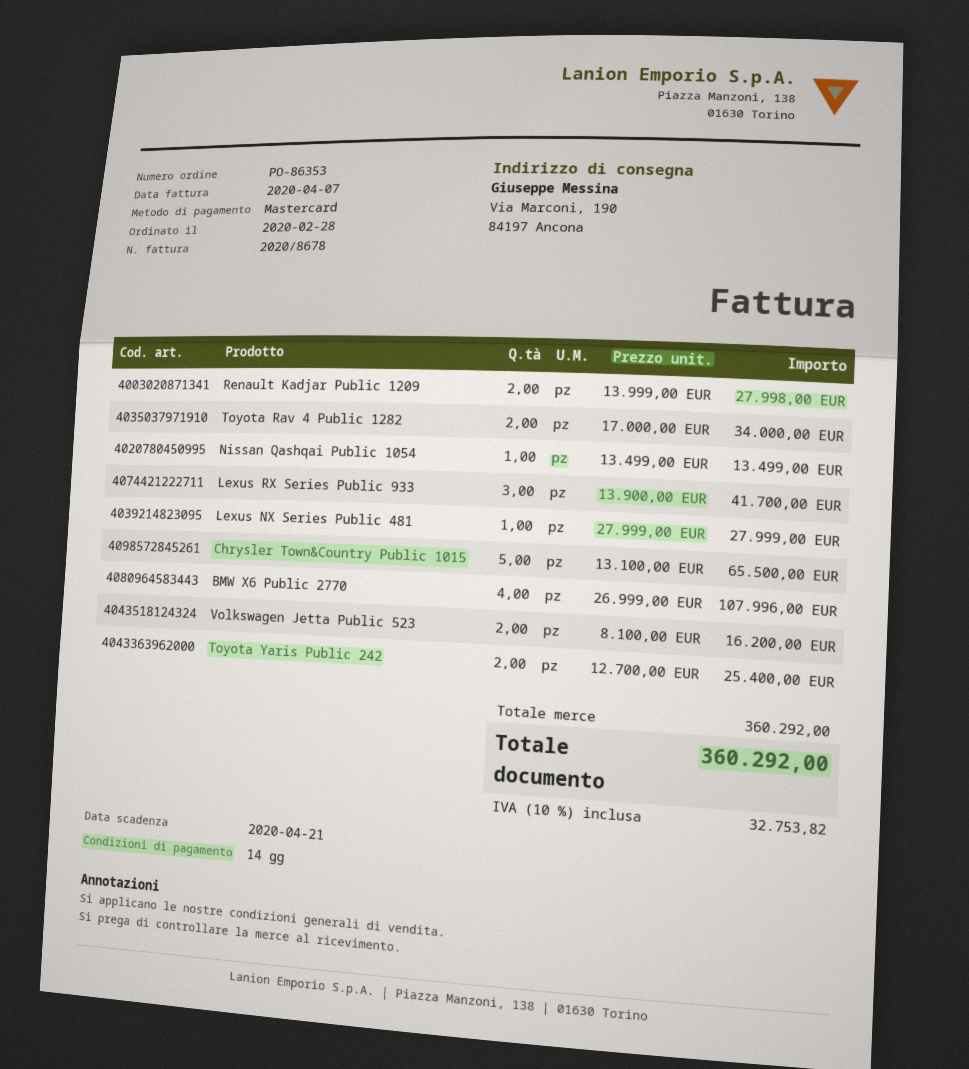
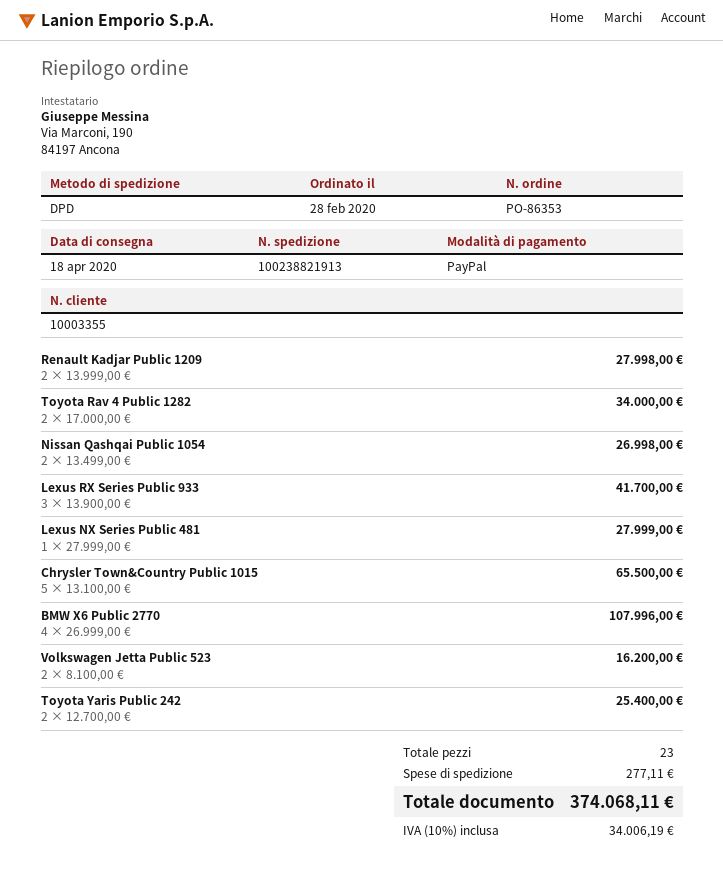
payment method: Mastercard -> PayPal
Nissan Qashqai Public 1054: 1 x 13499.00 = 13499.00 -> 2 x 13499.00 = 26998.00
shipping: none -> 277.11
tax: 10% = 32753.82 -> 10% = 34006.19
total: 360292.00 -> 374068.11

